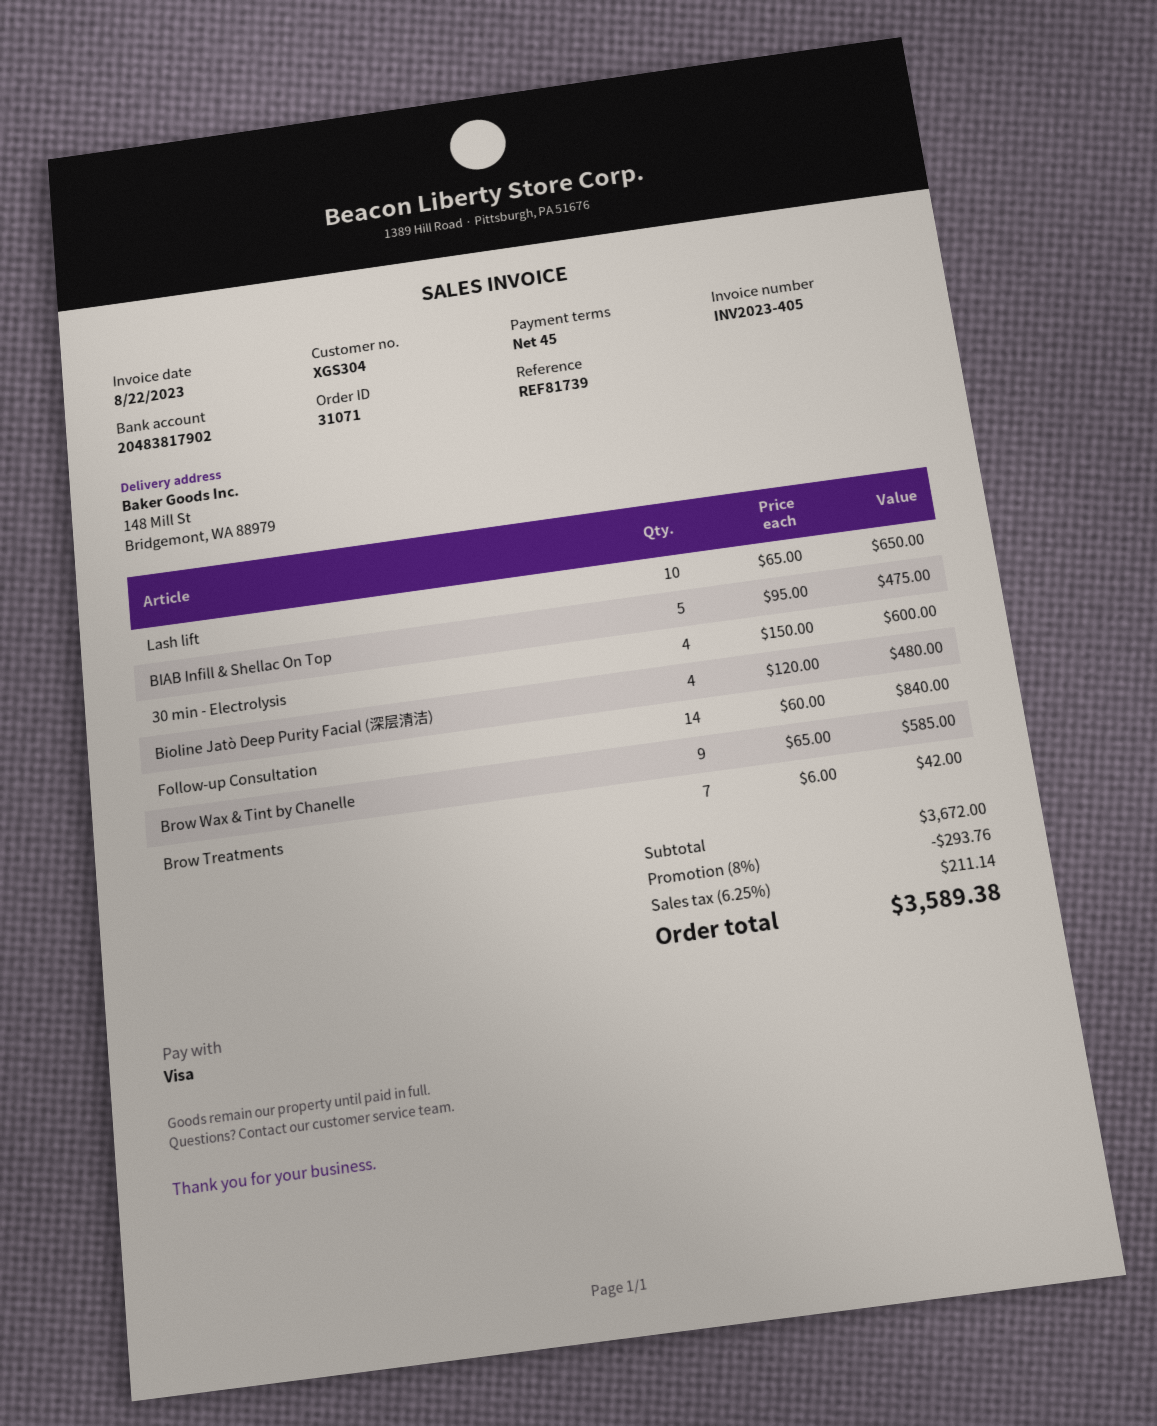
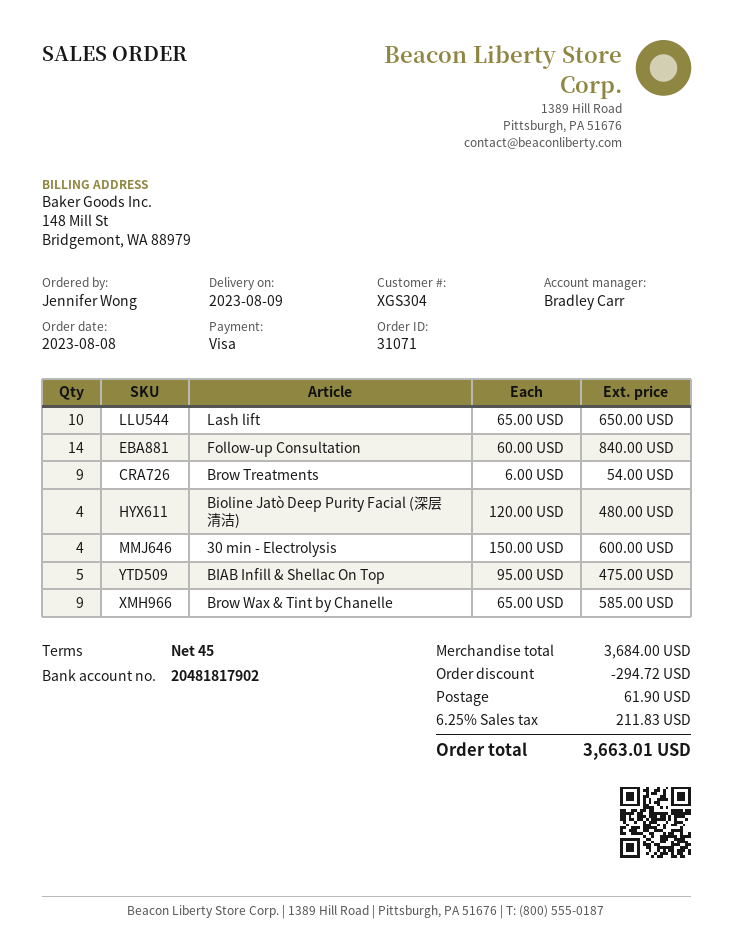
bank account: 20483817902 -> 20481817902
Brow Treatments: 7 x 6.00 = 42.00 -> 9 x 6.00 = 54.00
subtotal: 3672.00 -> 3684.00
discount: 293.76 -> 294.72
shipping: none -> 61.90
tax: 6.25% = 211.14 -> 6.25% = 211.83
total: 3589.38 -> 3663.01

